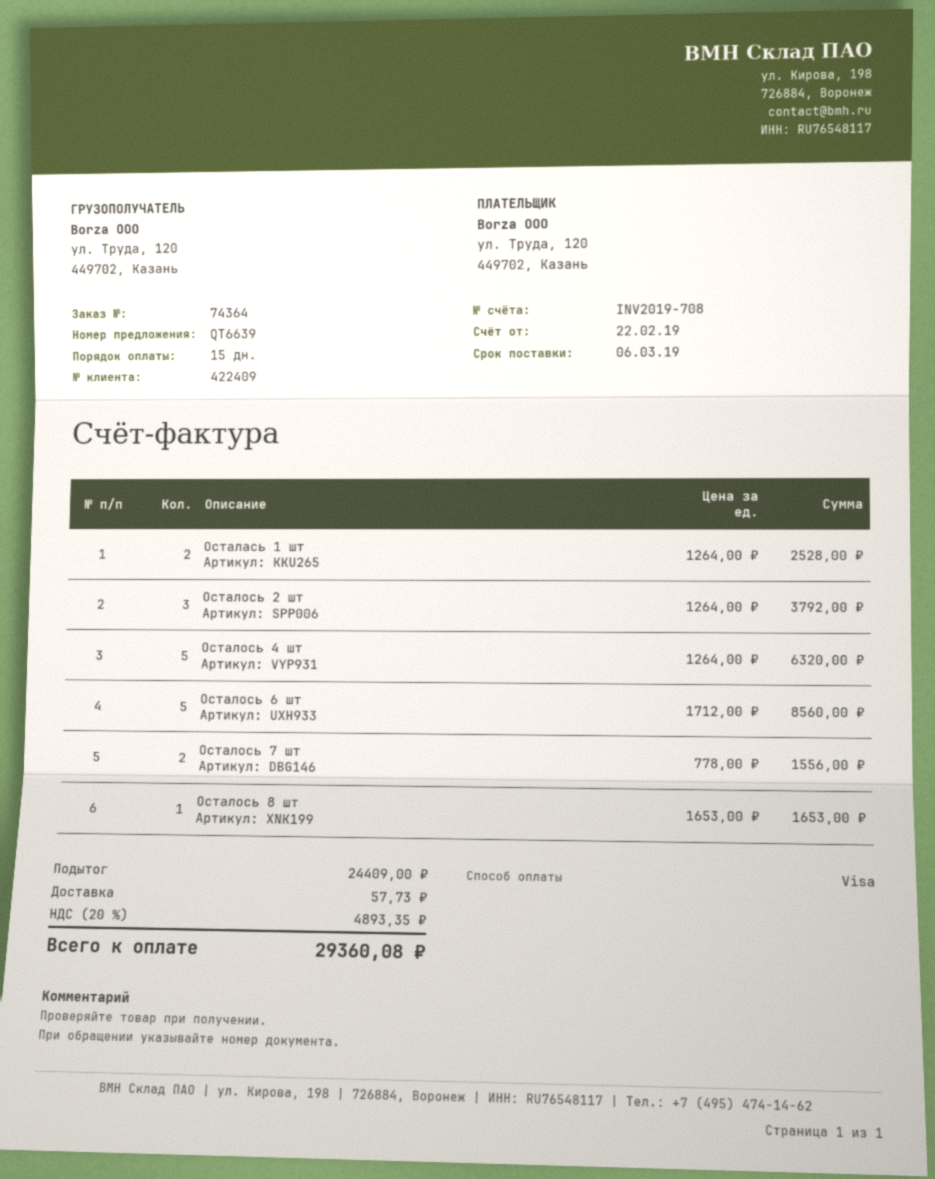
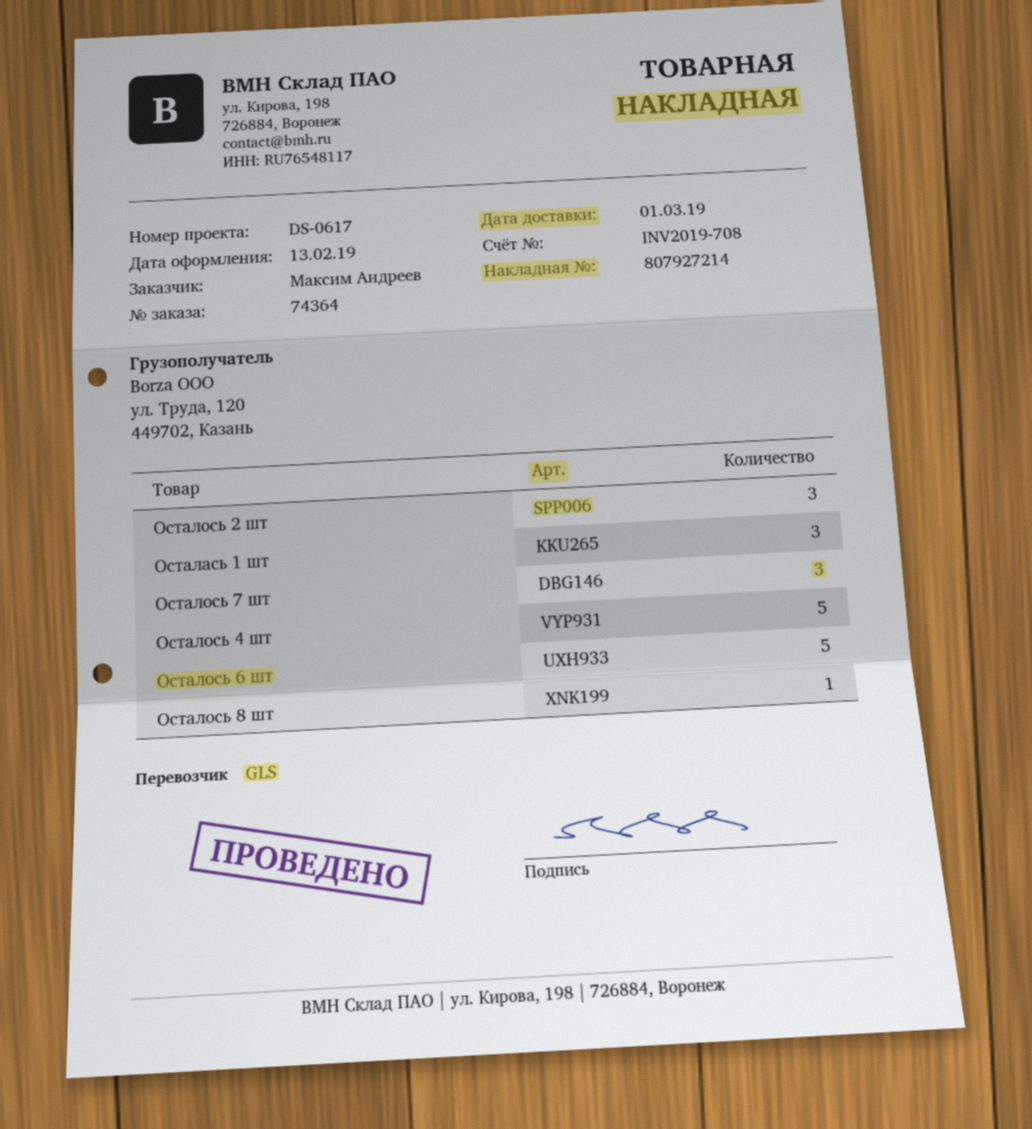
delivery date: 2019-03-06 -> 2019-03-01
Осталась 1 шт: 2 -> 3
Осталось 7 шт: 2 -> 3

